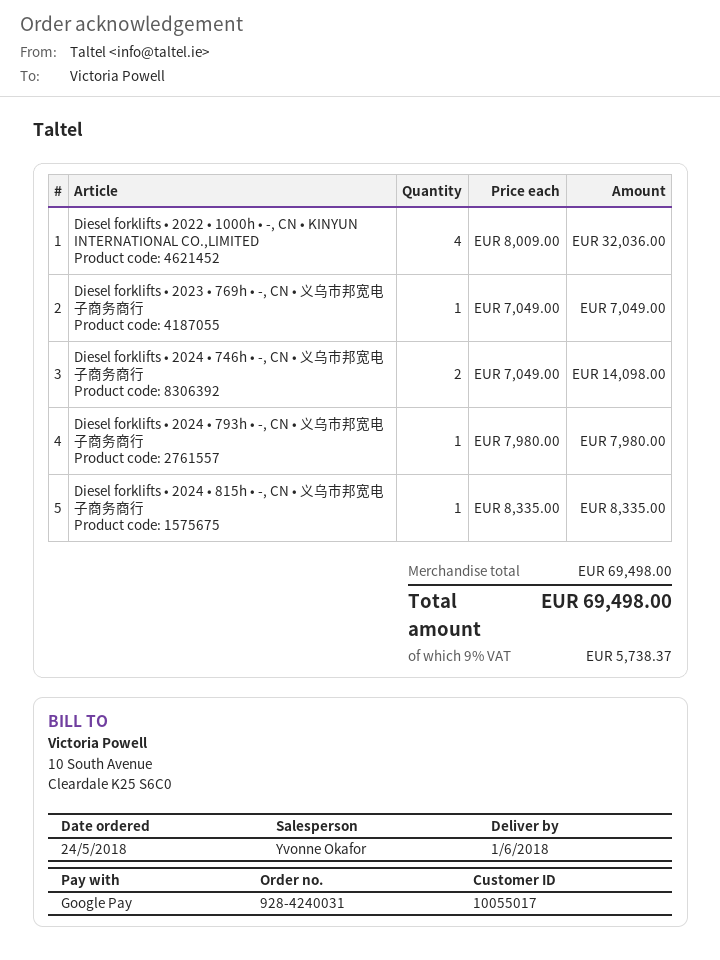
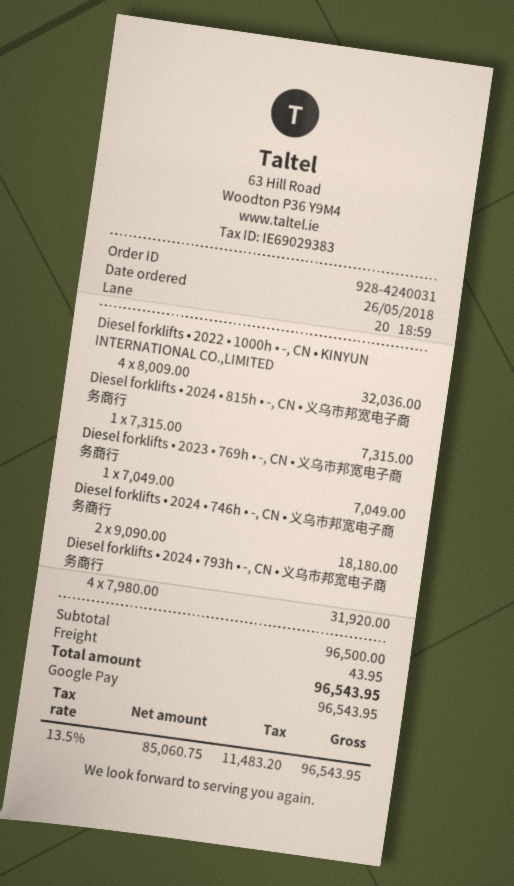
order date: 2018-05-24 -> 2018-05-26
Diesel forklifts • 2024 • 746h • -, CN • 义乌市邦宽电子商务商行: 2 x 7049.00 = 14098.00 -> 2 x 9090.00 = 18180.00
Diesel forklifts • 2024 • 793h • -, CN • 义乌市邦宽电子商务商行: 1 x 7980.00 = 7980.00 -> 4 x 7980.00 = 31920.00
Diesel forklifts • 2024 • 815h • -, CN • 义乌市邦宽电子商务商行: 1 x 8335.00 = 8335.00 -> 1 x 7315.00 = 7315.00
subtotal: 69498.00 -> 96500.00
shipping: none -> 43.95
tax: 9% = 5738.37 -> 13.5% = 11483.20
total: 69498.00 -> 96543.95

